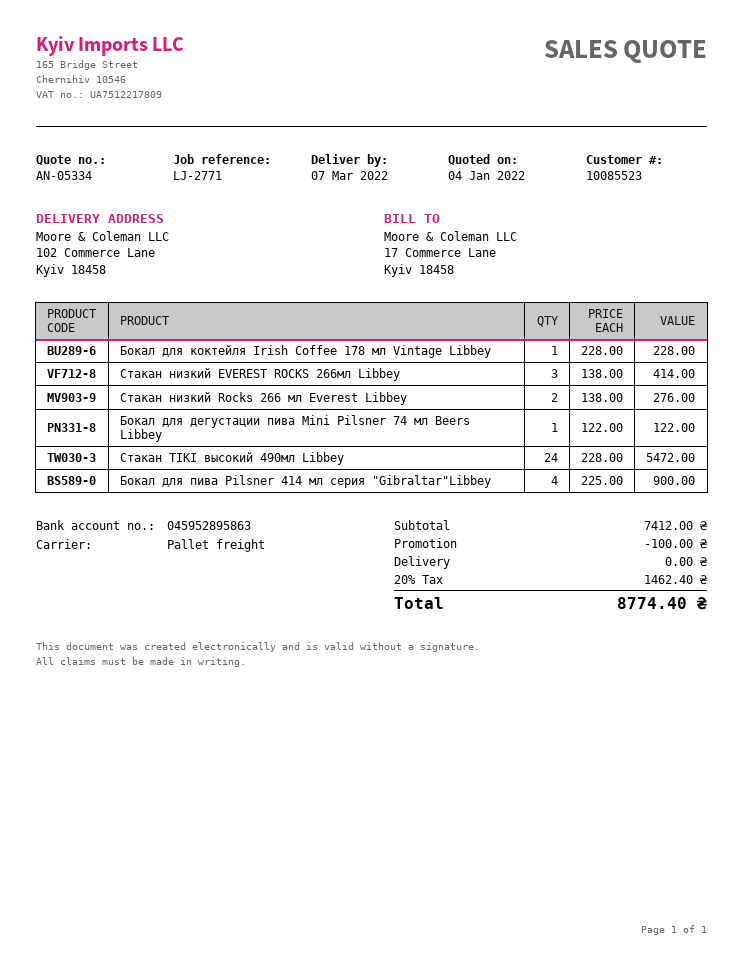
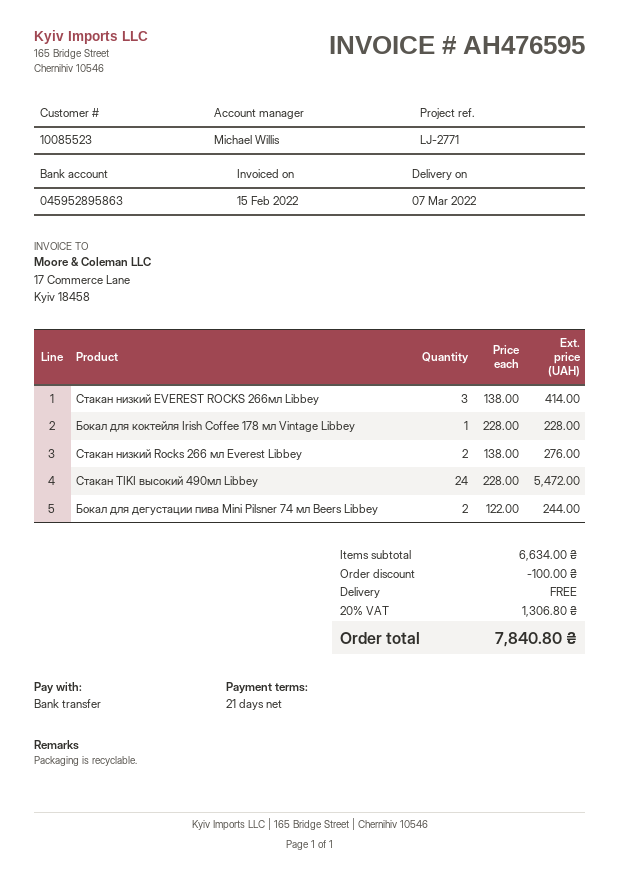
Бокал для дегустации пива Mini Pilsner 74 мл Beers Libbey: 1 x 122.00 = 122.00 -> 2 x 122.00 = 244.00
Бокал для пива Pilsner 414 мл серия "Gibraltar"Libbey: 4 x 225.00 = 900.00 -> none
subtotal: 7412.00 -> 6634.00
tax: 20% = 1462.40 -> 20% = 1306.80
total: 8774.40 -> 7840.80

